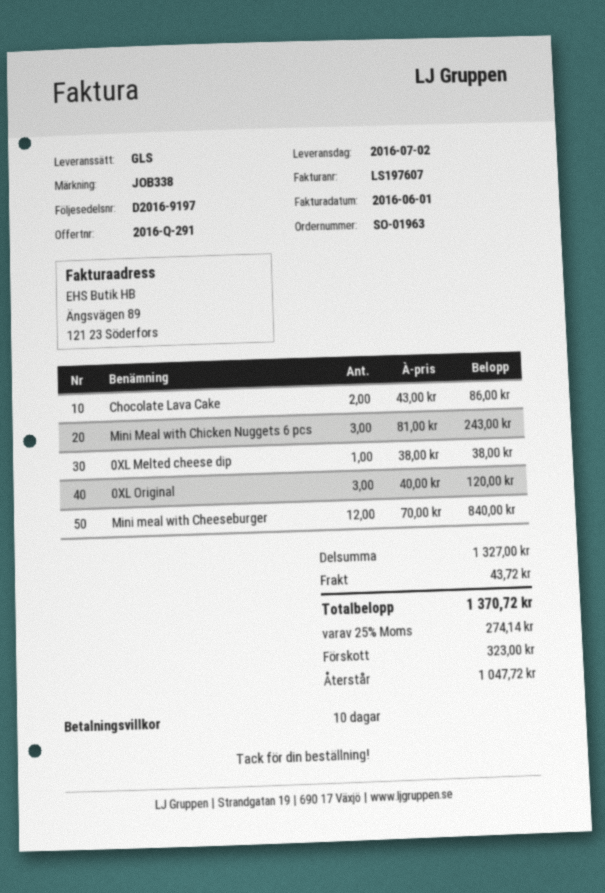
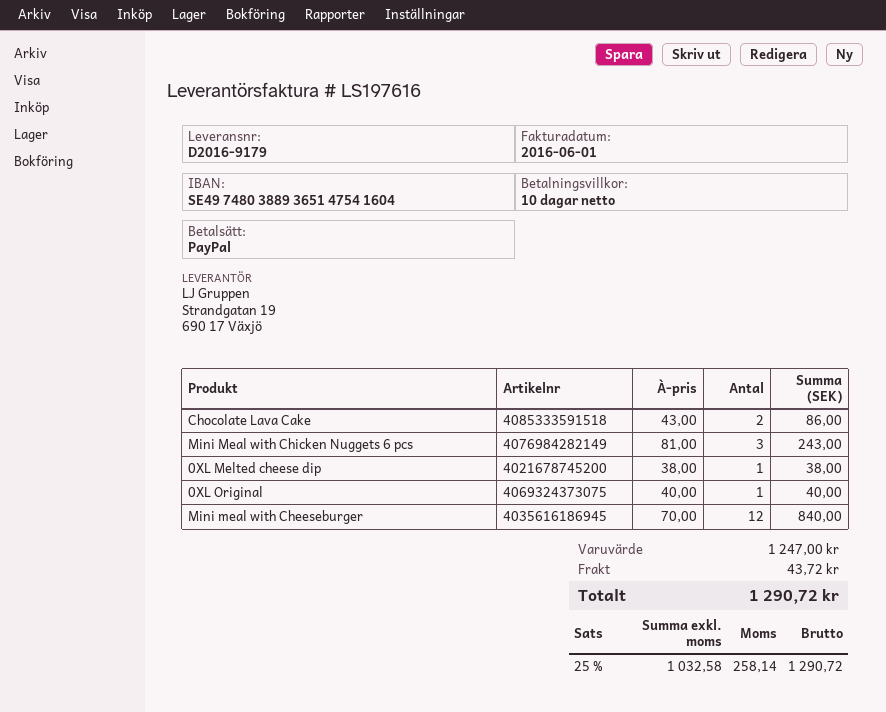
delivery note number: D2016-9197 -> D2016-9179
invoice number: LS197607 -> LS197616
0XL Original: 3 x 40.00 = 120.00 -> 1 x 40.00 = 40.00
subtotal: 1327.00 -> 1247.00
tax: 25% = 274.14 -> 25% = 258.14
total: 1370.72 -> 1290.72

